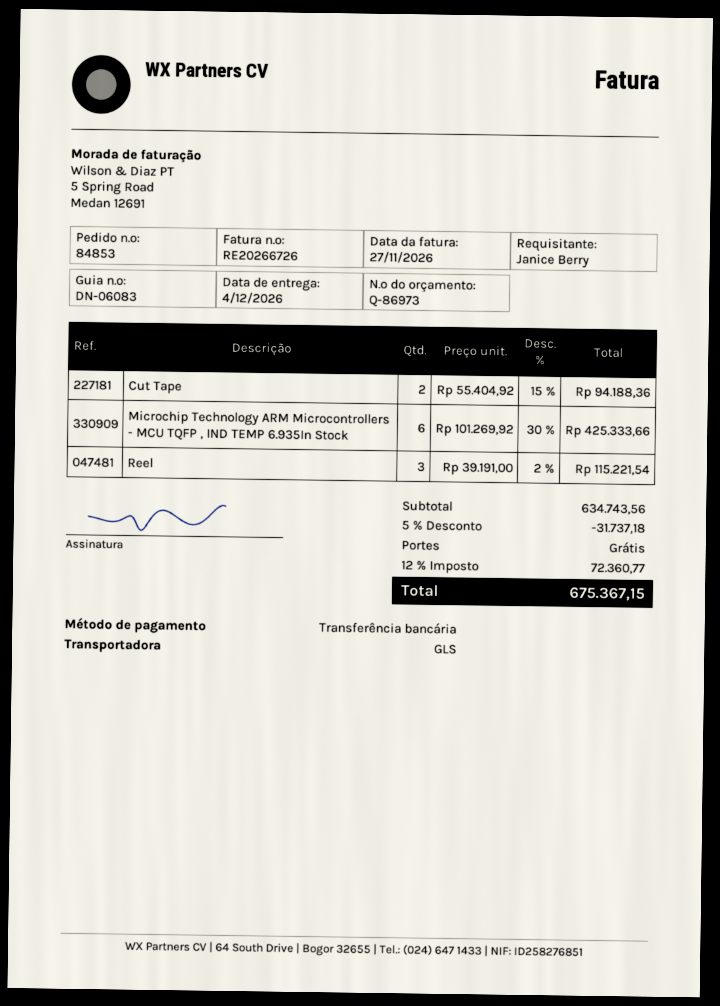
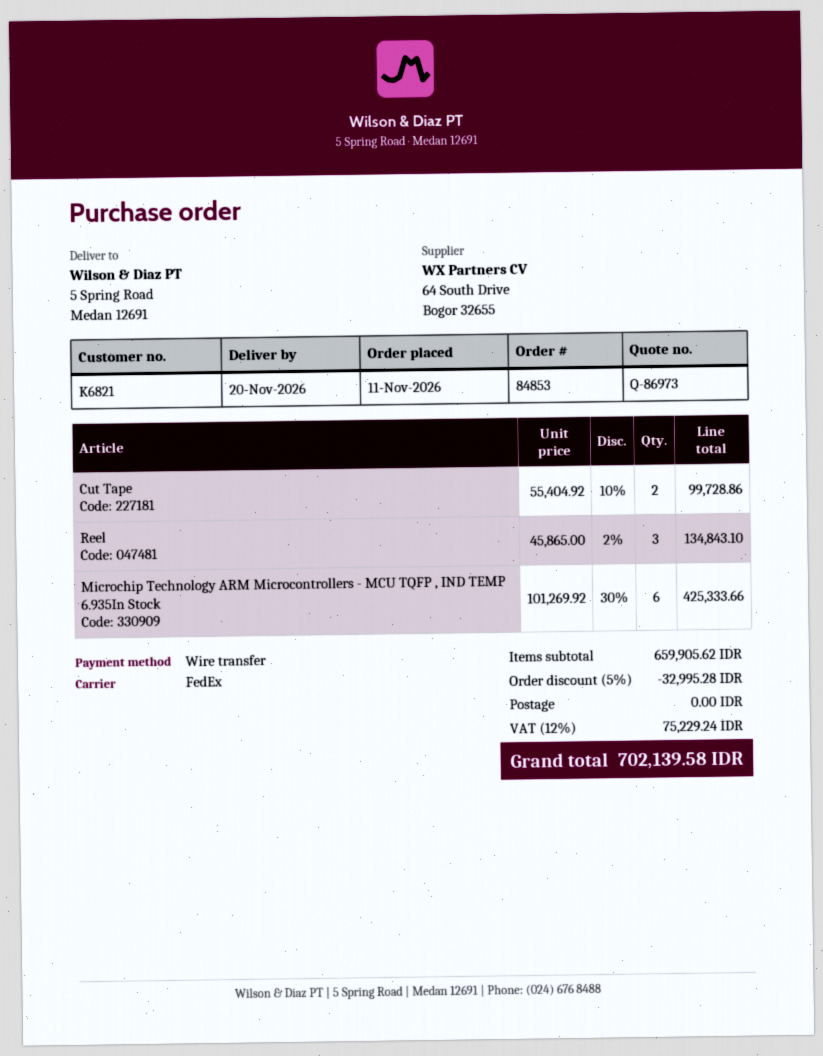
delivery date: 2026-12-04 -> 2026-11-20
shipping method: GLS -> FedEx
Cut Tape: 2 x 55404.92 - 15% = 94188.36 -> 2 x 55404.92 - 10% = 99728.86
Reel: 3 x 39191.00 - 2% = 115221.54 -> 3 x 45865.00 - 2% = 134843.10
subtotal: 634743.56 -> 659905.62
discount: 5% = 31737.18 -> 5% = 32995.28
tax: 12% = 72360.77 -> 12% = 75229.24
total: 675367.15 -> 702139.58

